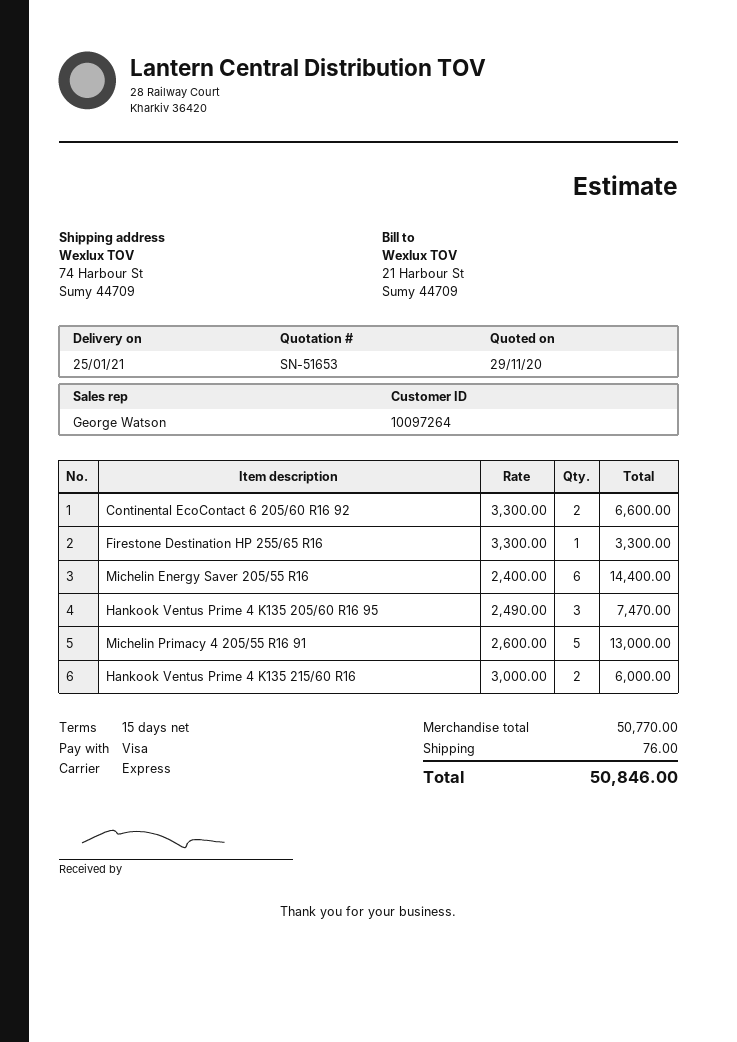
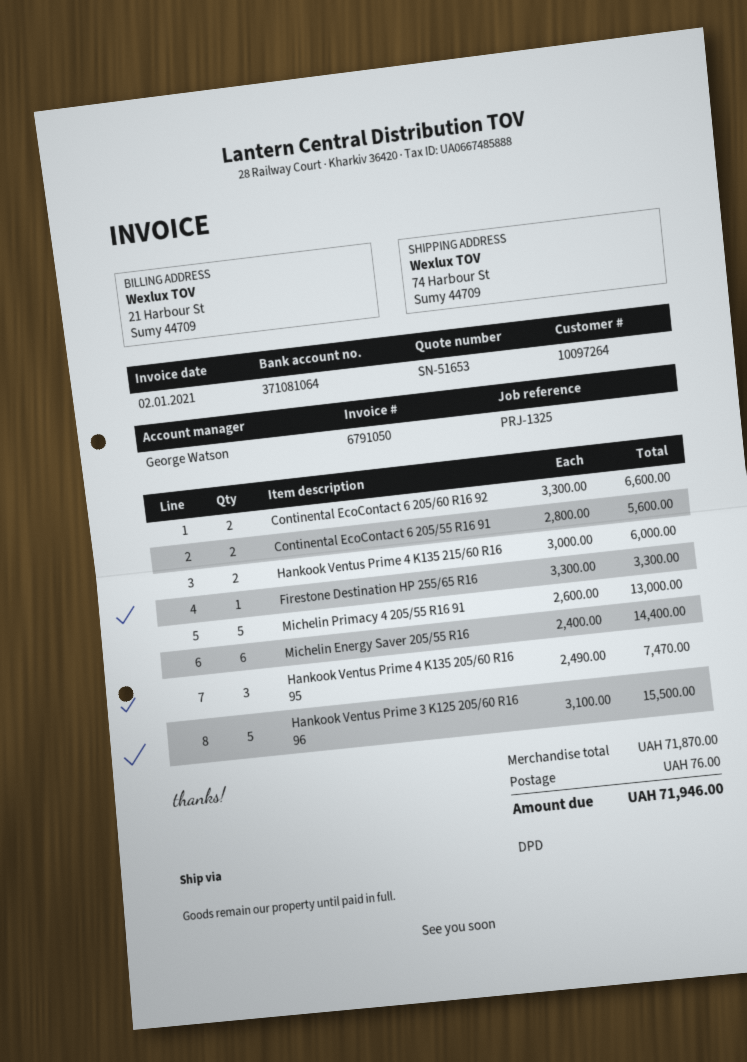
shipping method: express -> DPD
Continental EcoContact 6 205/55 R16 91: none -> 2 x 2800.00 = 5600.00
Hankook Ventus Prime 3 K125 205/60 R16 96: none -> 5 x 3100.00 = 15500.00
subtotal: 50770.00 -> 71870.00
total: 50846.00 -> 71946.00

